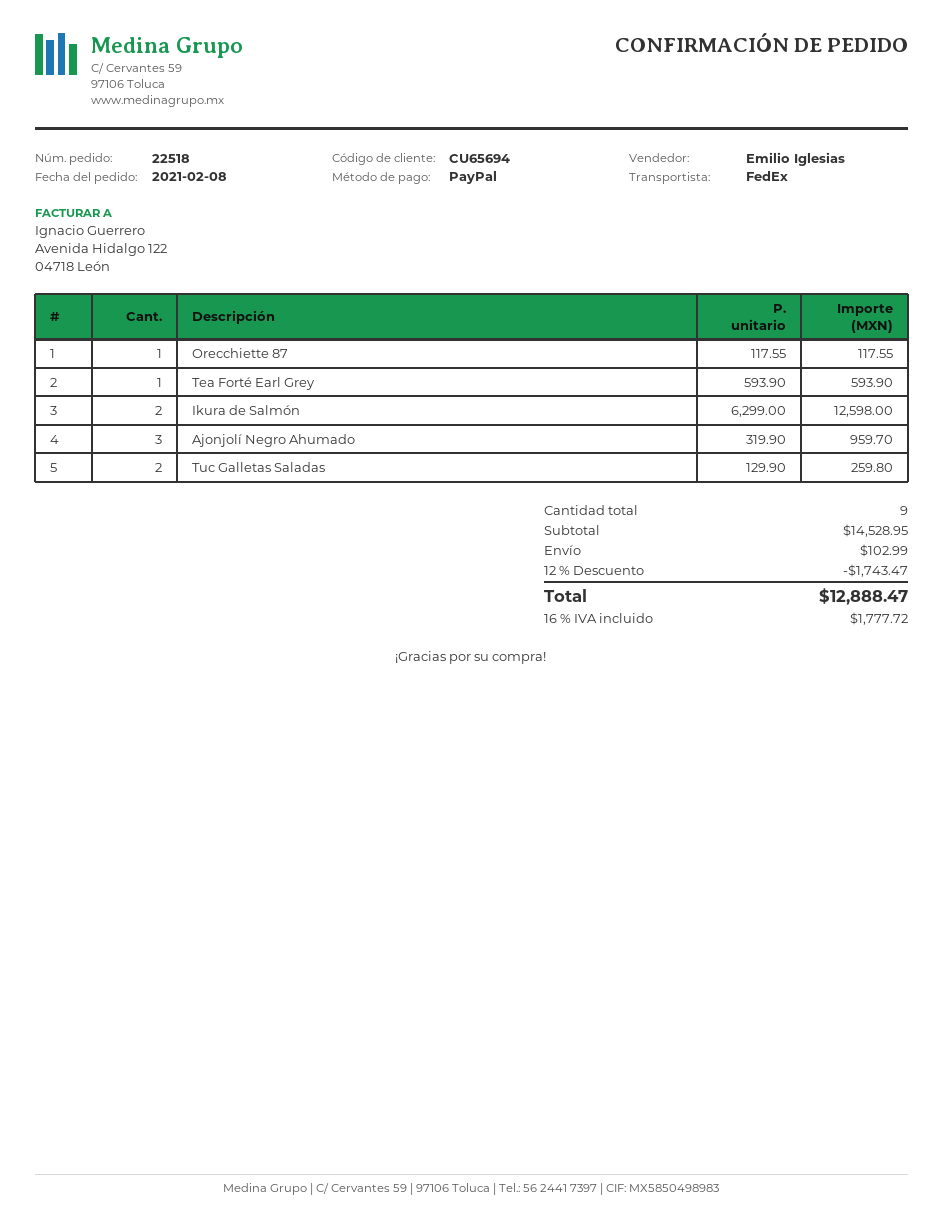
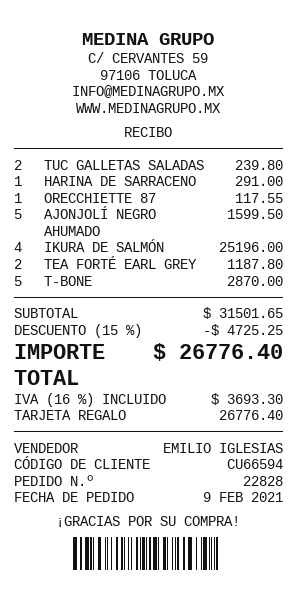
order number: 22518 -> 22828
order date: 2021-02-08 -> 2021-02-09
customer number: CU65694 -> CU66594
payment method: PayPal -> gift card
Tea Forté Earl Grey: 1 for 593.90 -> 2 for 1187.80
Ikura de Salmón: 2 for 12598.00 -> 4 for 25196.00
Ajonjolí Negro Ahumado: 3 for 959.70 -> 5 for 1599.50
Tuc Galletas Saladas: 2 for 259.80 -> 2 for 239.80
HARINA DE SARRACENO: none -> 1 for 291.00
T-BONE: none -> 5 for 2870.00
subtotal: 14528.95 -> 31501.65
discount: 12% = 1743.47 -> 15% = 4725.25
shipping: 102.99 -> none
tax: 16% = 1777.72 -> 16% = 3693.30
total: 12888.47 -> 26776.40

